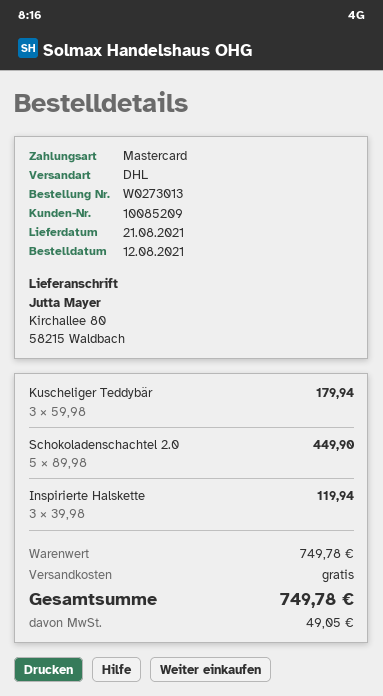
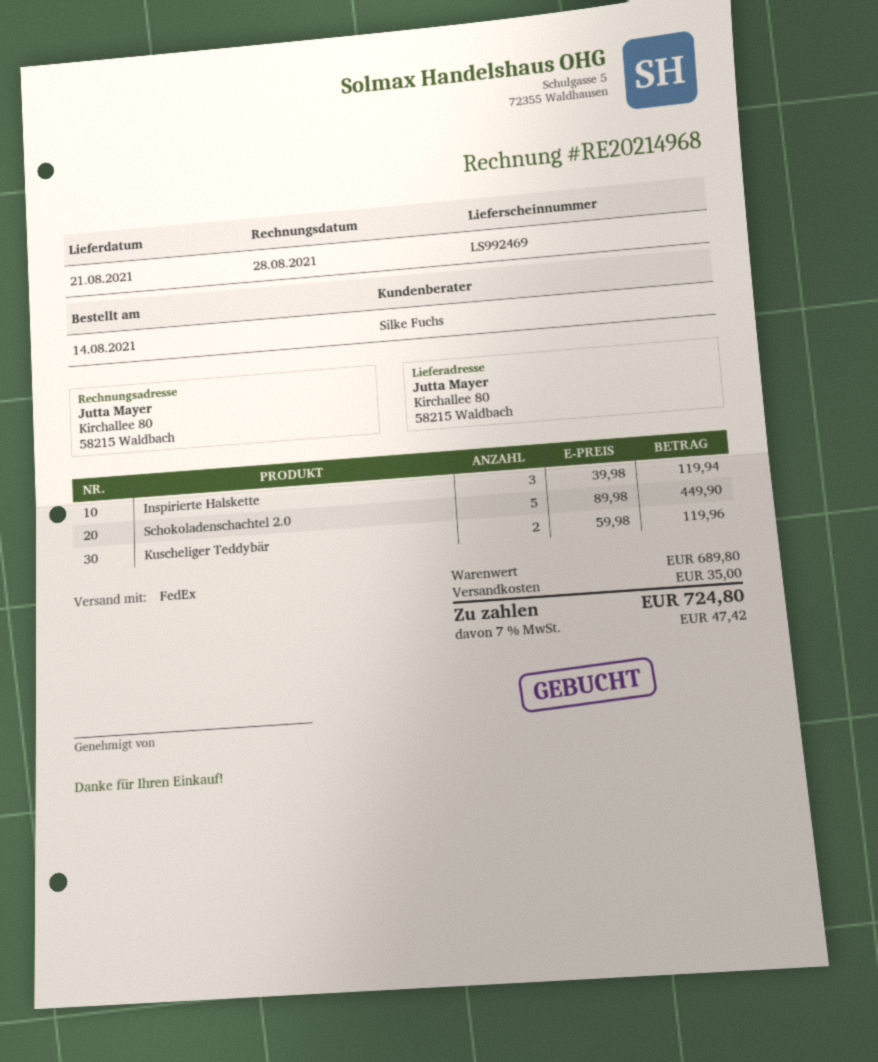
order date: 2021-08-12 -> 2021-08-14
shipping method: DHL -> FedEx
Kuscheliger Teddybär: 3 x 59.98 = 179.94 -> 2 x 59.98 = 119.96
subtotal: 749.78 -> 689.80
shipping: 0.00 -> 35.00
tax: 49.05 -> 47.42
total: 749.78 -> 724.80

